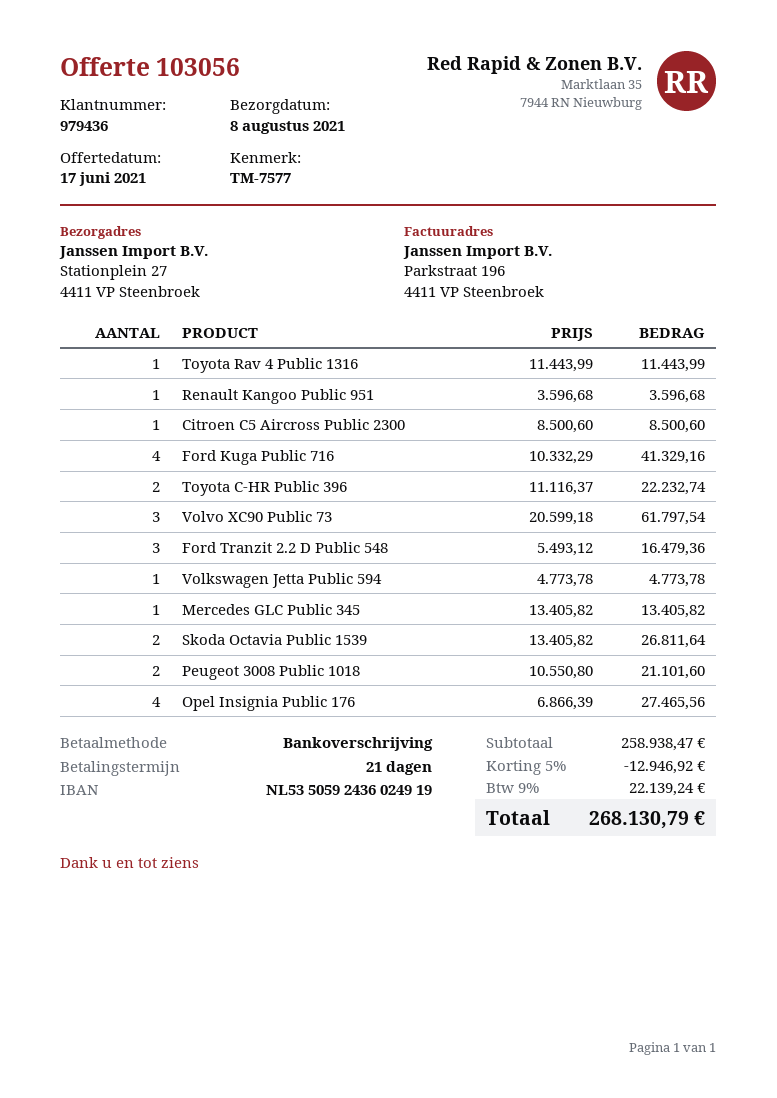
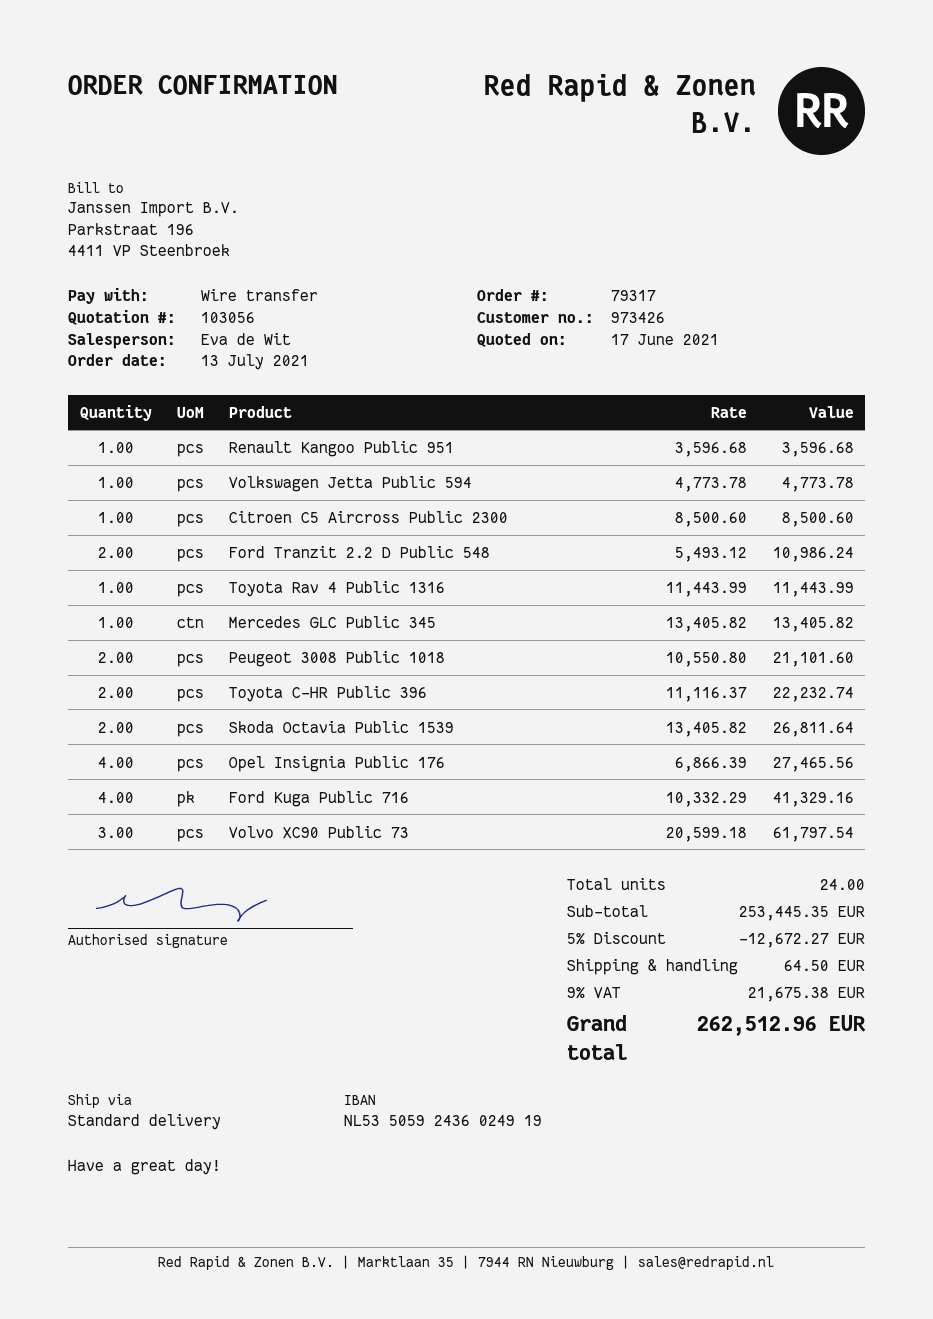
customer number: 979436 -> 973426
Ford Tranzit 2.2 D Public 548: 3 x 5493.12 = 16479.36 -> 2 x 5493.12 = 10986.24
subtotal: 258938.47 -> 253445.35
discount: 5% = 12946.92 -> 5% = 12672.27
shipping: none -> 64.50
tax: 9% = 22139.24 -> 9% = 21675.38
total: 268130.79 -> 262512.96

